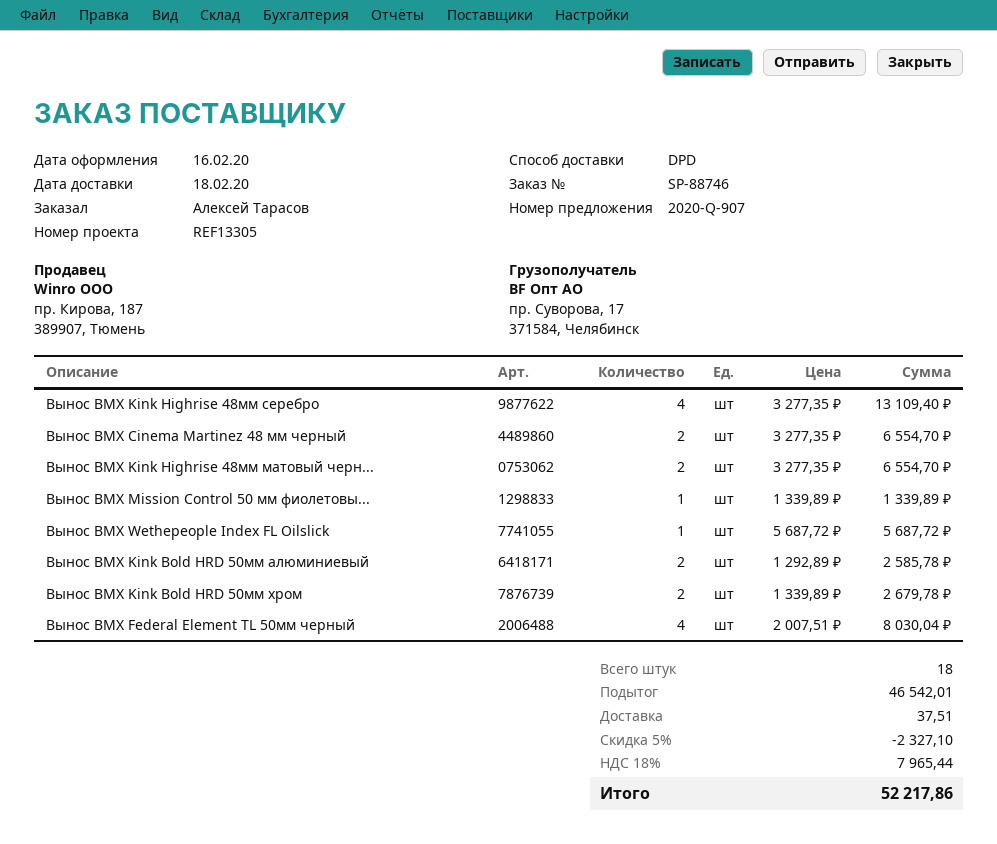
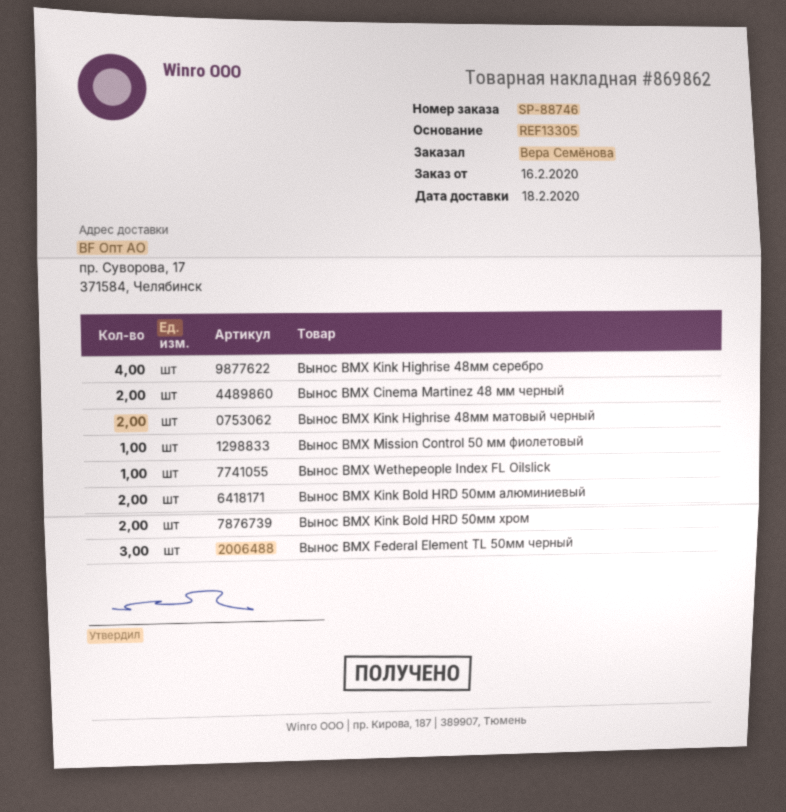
ordered by: Алексей Тарасов -> Вера Семёнова
Вынос BMX Federal Element TL 50мм черный: 4 -> 3

